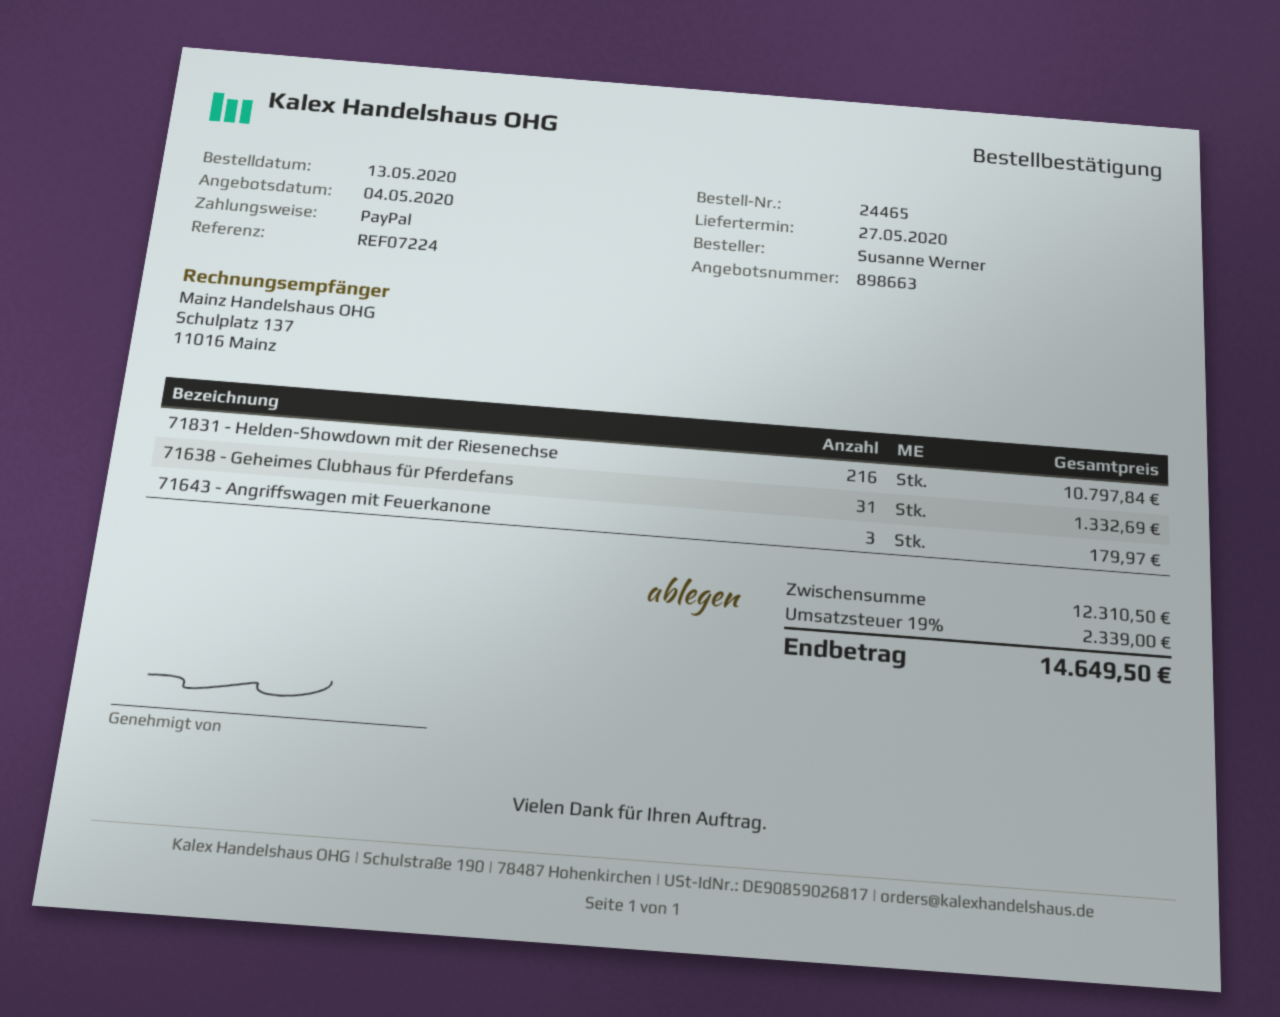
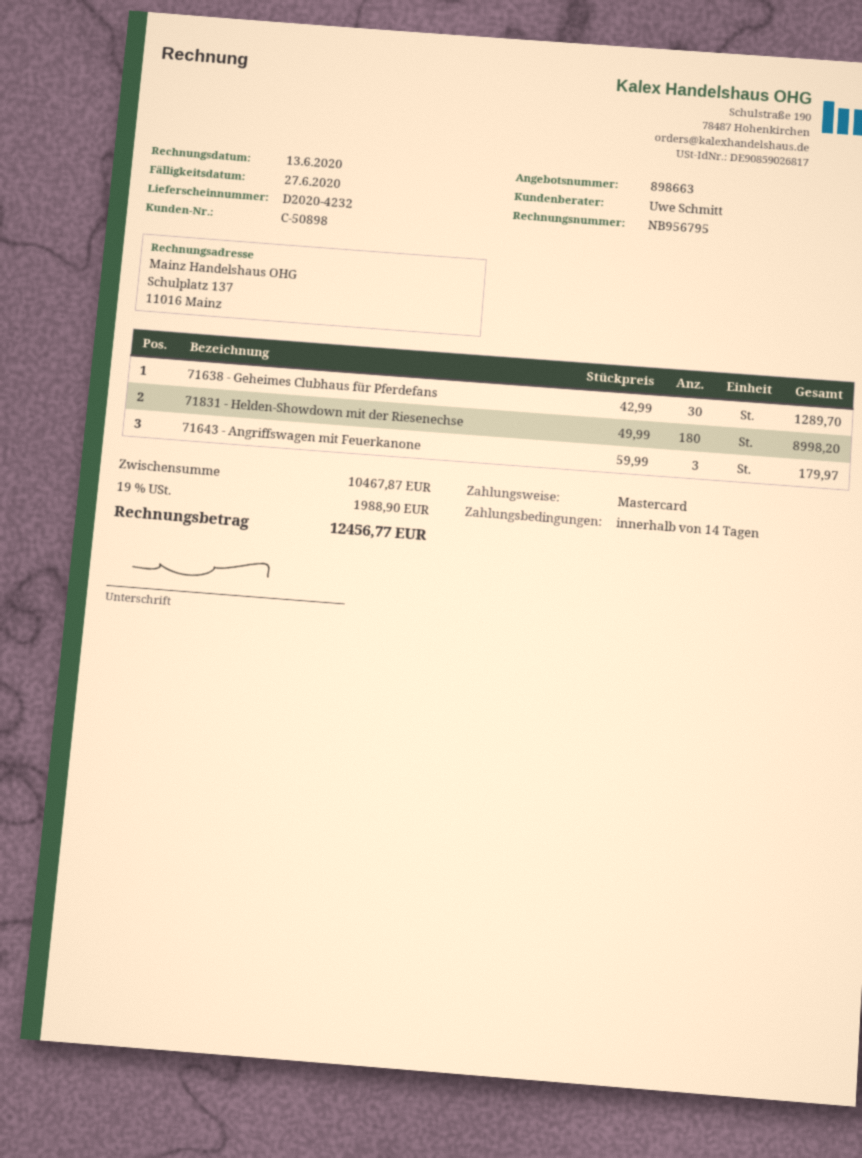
payment method: PayPal -> Mastercard
71831 - Helden-Showdown mit der Riesenechse: 216 for 10797.84 -> 180 for 8998.20
71638 - Geheimes Clubhaus für Pferdefans: 31 for 1332.69 -> 30 for 1289.70
subtotal: 12310.50 -> 10467.87
tax: 19% = 2339.00 -> 19% = 1988.90
total: 14649.50 -> 12456.77

